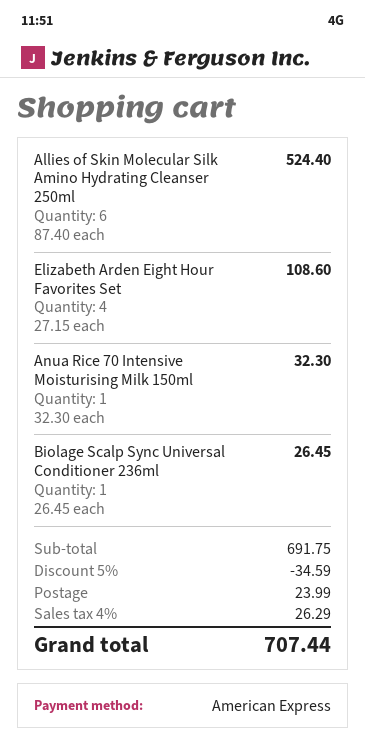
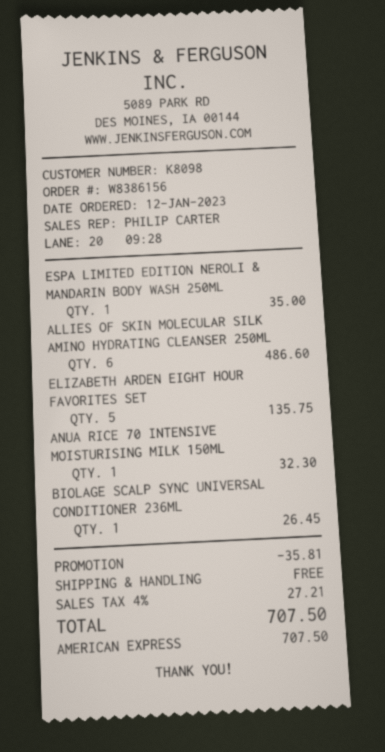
Allies of Skin Molecular Silk Amino Hydrating Cleanser 250ml: 6 for 524.40 -> 6 for 486.60
Elizabeth Arden Eight Hour Favorites Set: 4 for 108.60 -> 5 for 135.75
ESPA LIMITED EDITION NEROLI & MANDARIN BODY WASH 250ML: none -> 1 for 35.00
discount: 34.59 -> 35.81
shipping: 23.99 -> 0.00
tax: 4% = 26.29 -> 4% = 27.21
total: 707.44 -> 707.50

